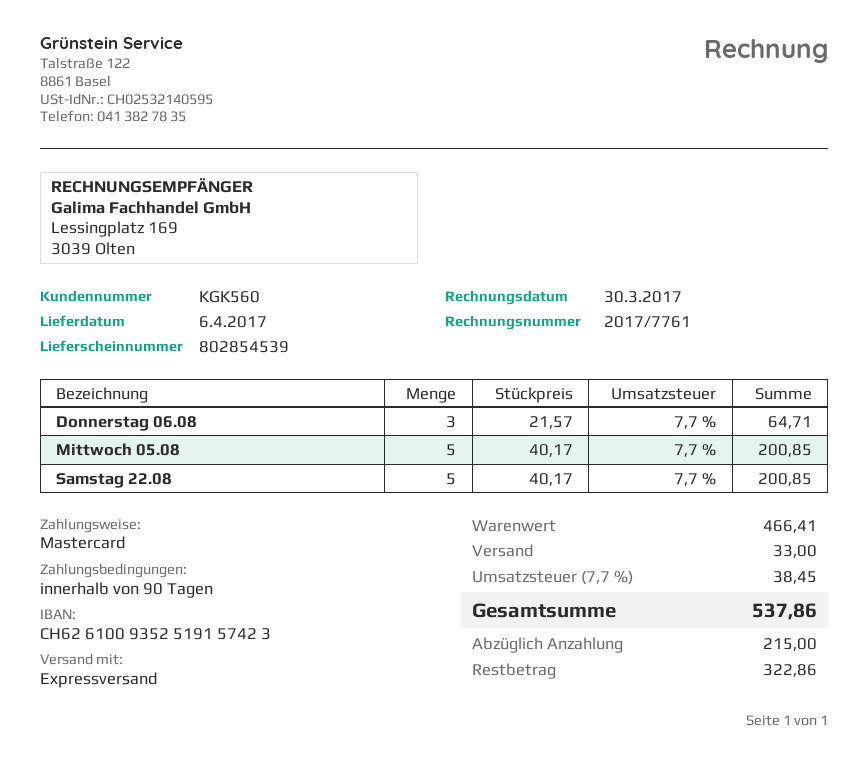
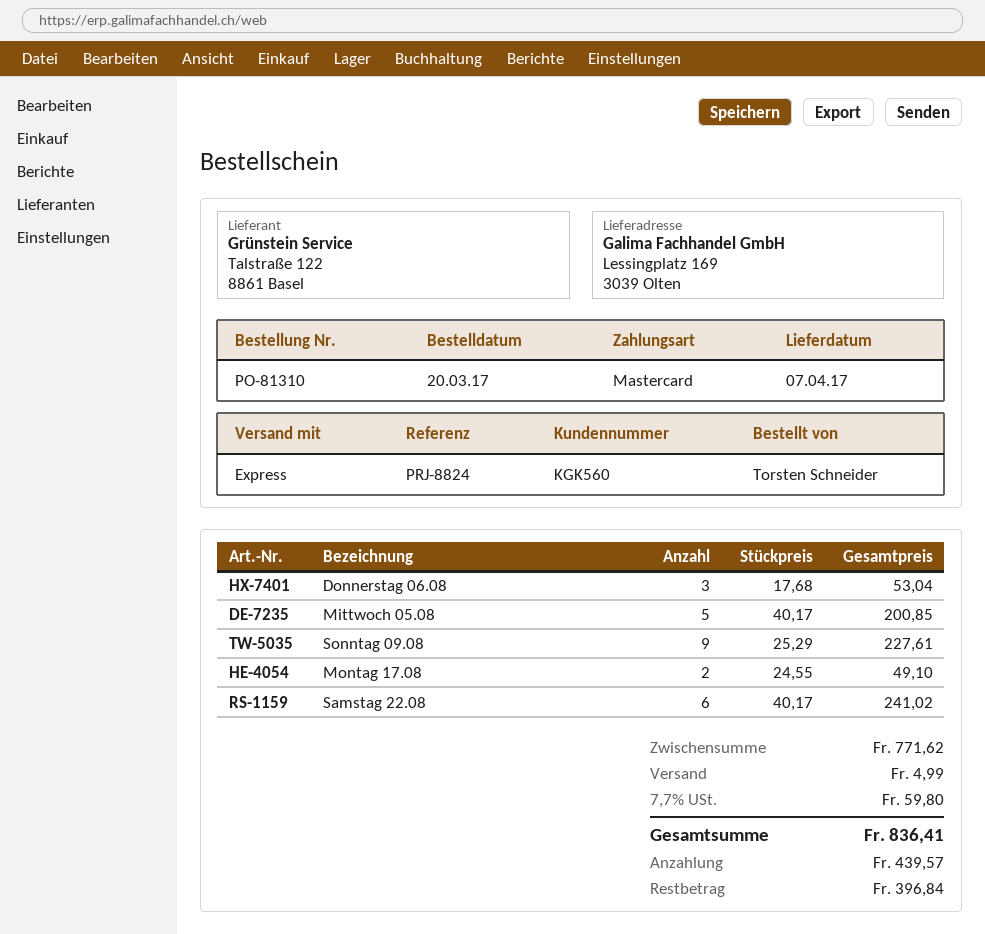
delivery date: 2017-04-06 -> 2017-04-07
Donnerstag 06.08: 3 x 21.57 = 64.71 -> 3 x 17.68 = 53.04
Samstag 22.08: 5 x 40.17 = 200.85 -> 6 x 40.17 = 241.02
Sonntag 09.08: none -> 9 x 25.29 = 227.61
Montag 17.08: none -> 2 x 24.55 = 49.10
subtotal: 466.41 -> 771.62
shipping: 33.00 -> 4.99
tax: 7.7% = 38.45 -> 7.7% = 59.80
total: 537.86 -> 836.41
deposit: 215.00 -> 439.57
balance: 322.86 -> 396.84

